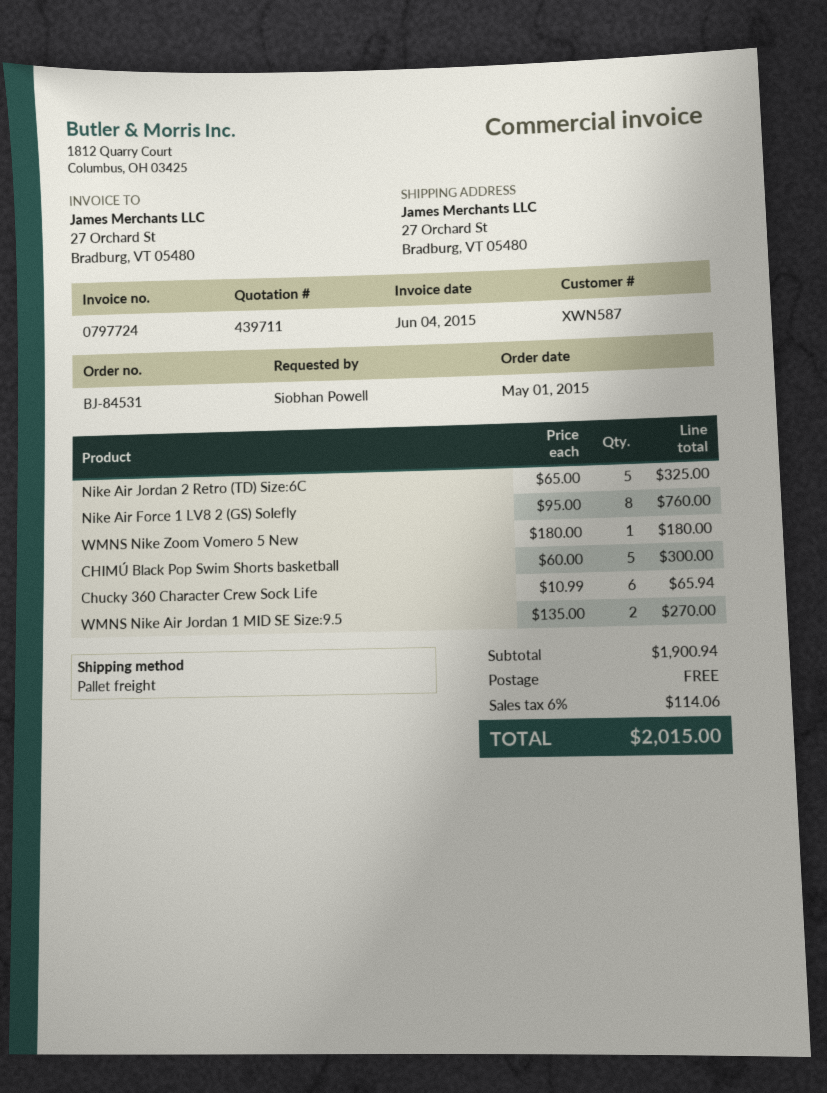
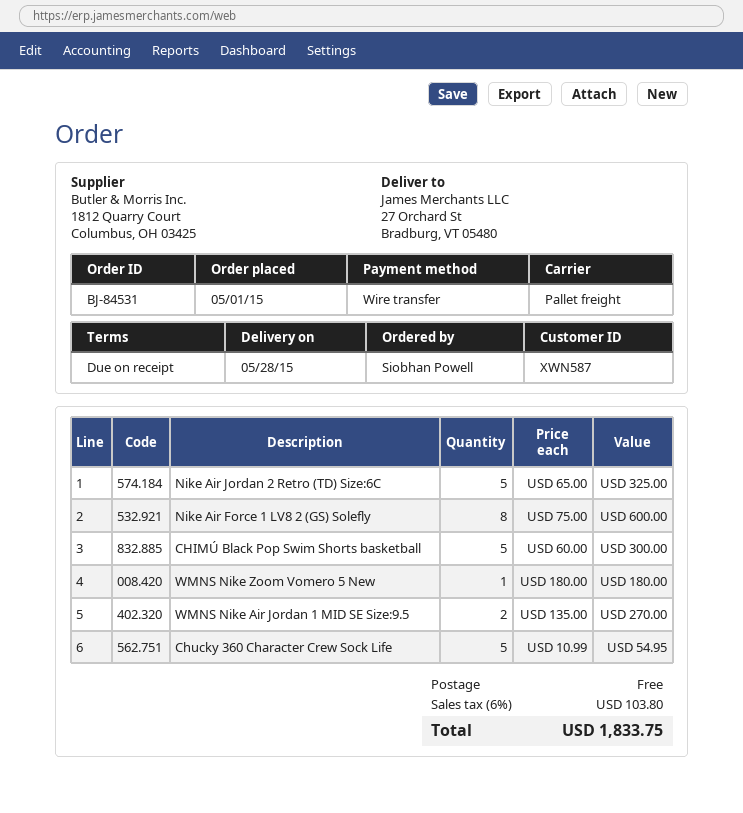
Nike Air Force 1 LV8 2 (GS) Solefly: 8 x 95.00 = 760.00 -> 8 x 75.00 = 600.00
Chucky 360 Character Crew Sock Life: 6 x 10.99 = 65.94 -> 5 x 10.99 = 54.95
tax: 6% = 114.06 -> 6% = 103.80
total: 2015.00 -> 1833.75

